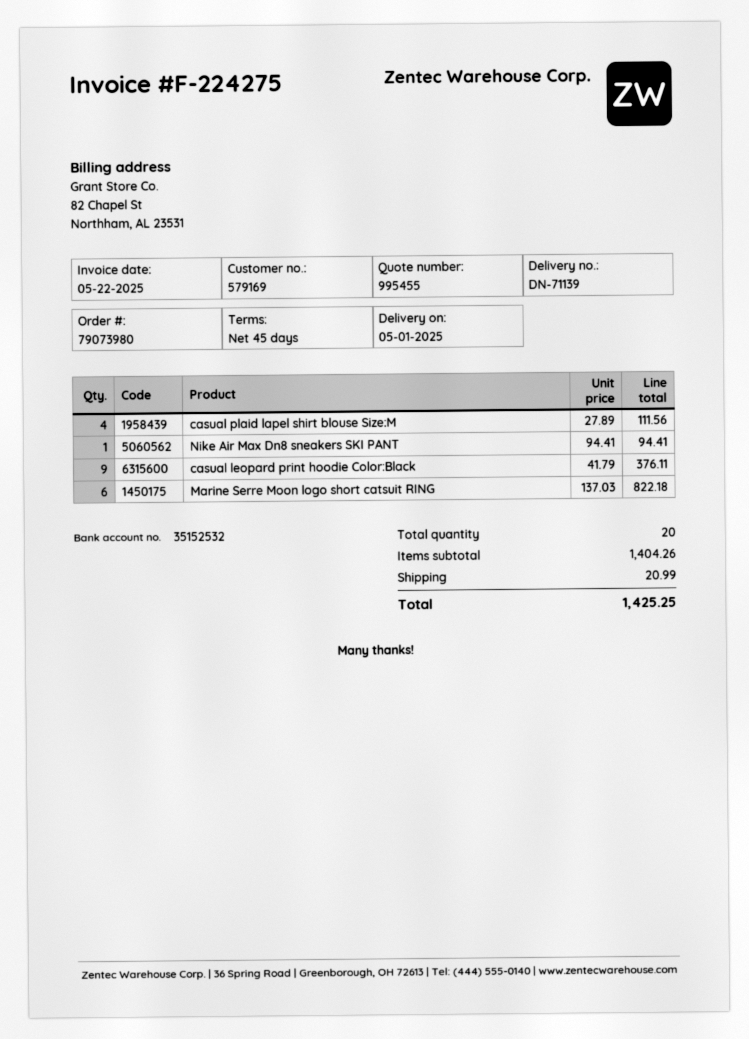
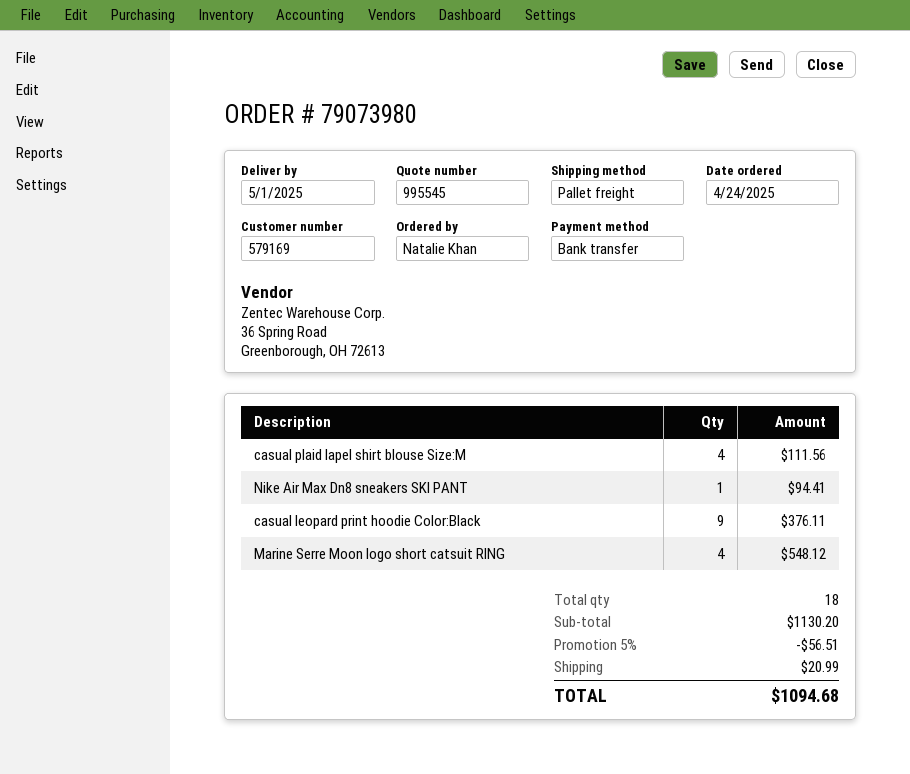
quote number: 995455 -> 995545
Marine Serre Moon logo short catsuit RING: 6 for 822.18 -> 4 for 548.12
total quantity: 20 -> 18
subtotal: 1404.26 -> 1130.20
discount: none -> 5% = 56.51
total: 1425.25 -> 1094.68

